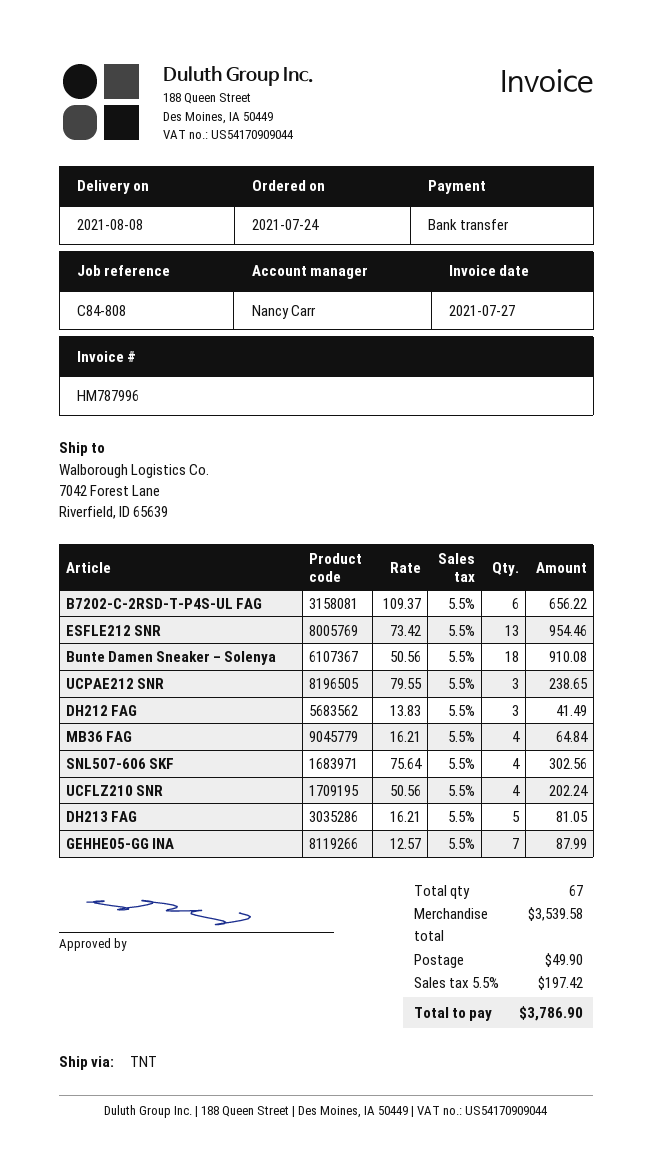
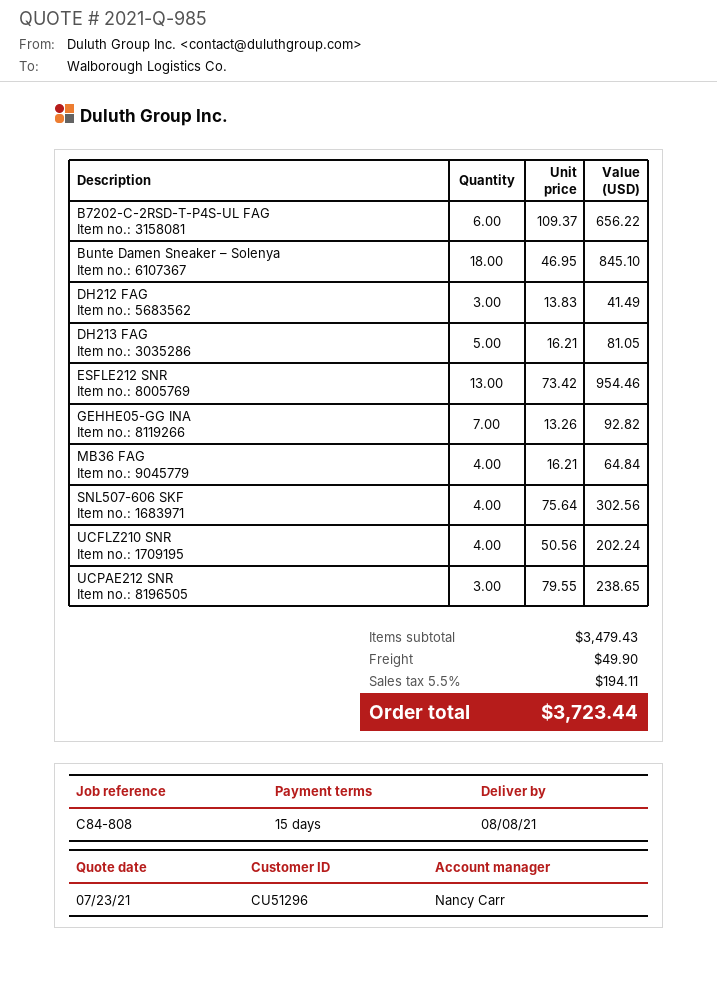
Bunte Damen Sneaker – Solenya: 18 x 50.56 = 910.08 -> 18 x 46.95 = 845.10
GEHHE05-GG INA: 7 x 12.57 = 87.99 -> 7 x 13.26 = 92.82
subtotal: 3539.58 -> 3479.43
tax: 5.5% = 197.42 -> 5.5% = 194.11
total: 3786.90 -> 3723.44

